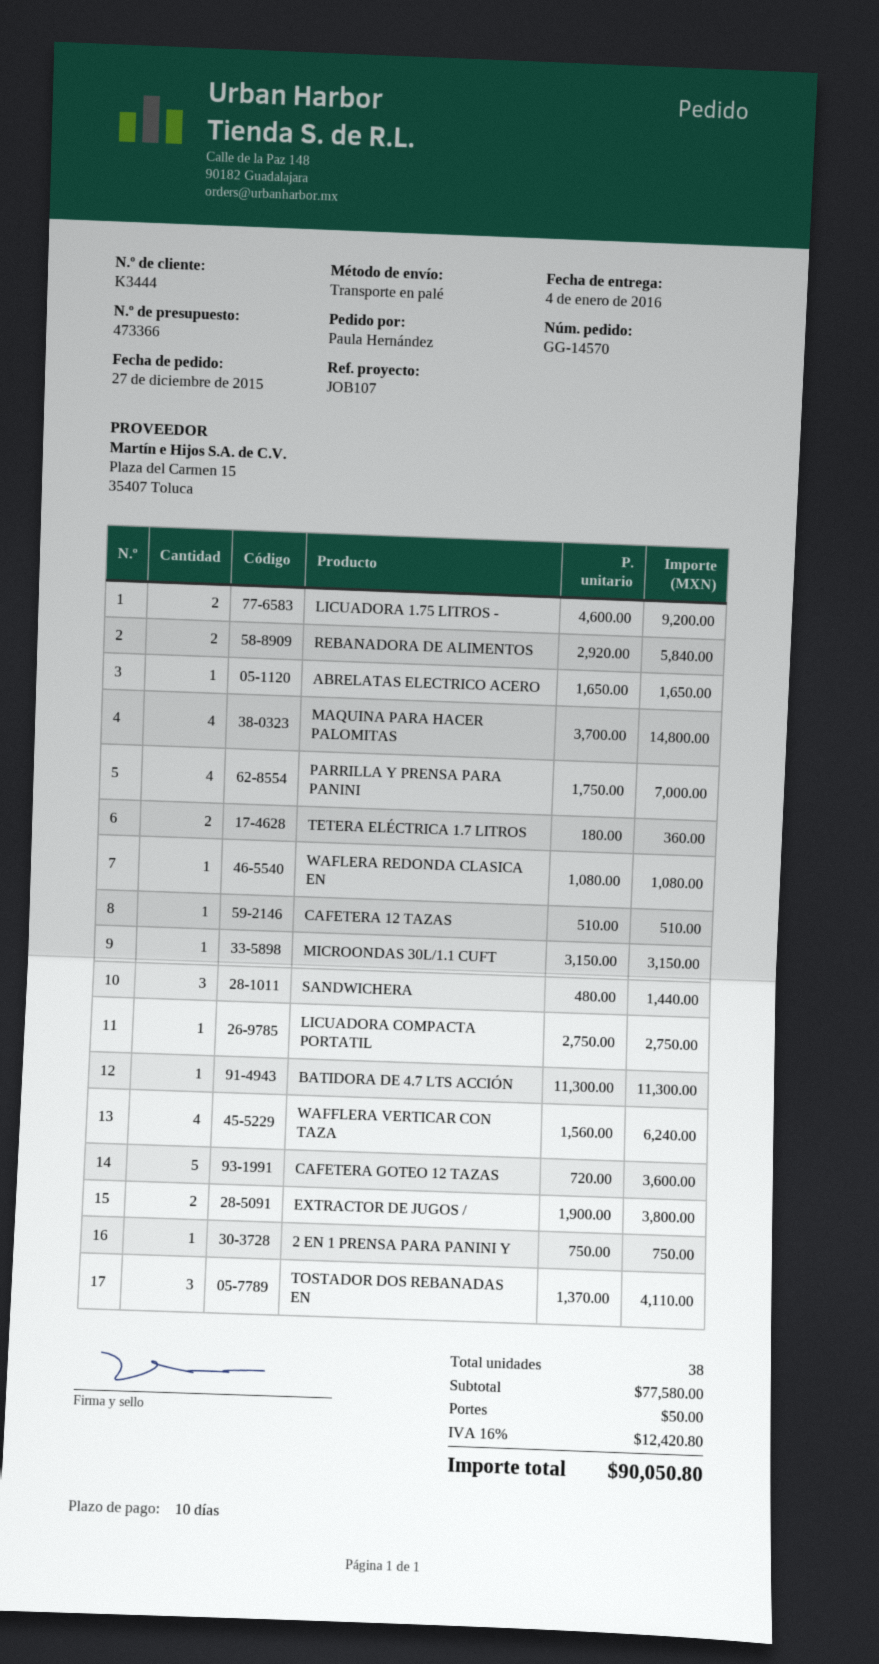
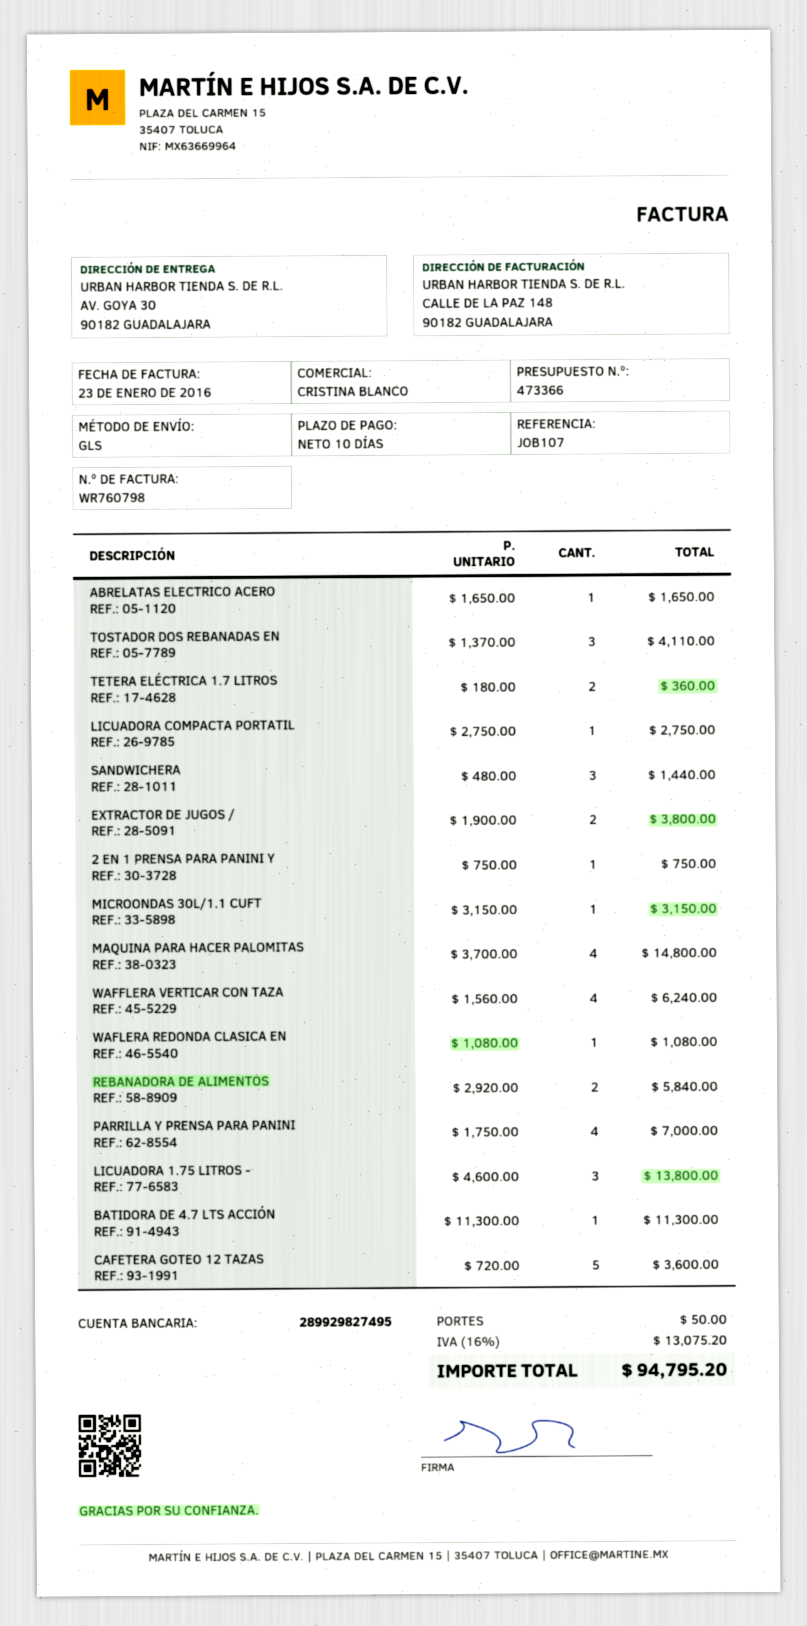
shipping method: pallet freight -> GLS
LICUADORA 1.75 LITROS -: 2 x 4600.00 = 9200.00 -> 3 x 4600.00 = 13800.00
CAFETERA 12 TAZAS: 1 x 510.00 = 510.00 -> none
tax: 16% = 12420.80 -> 16% = 13075.20
total: 90050.80 -> 94795.20

